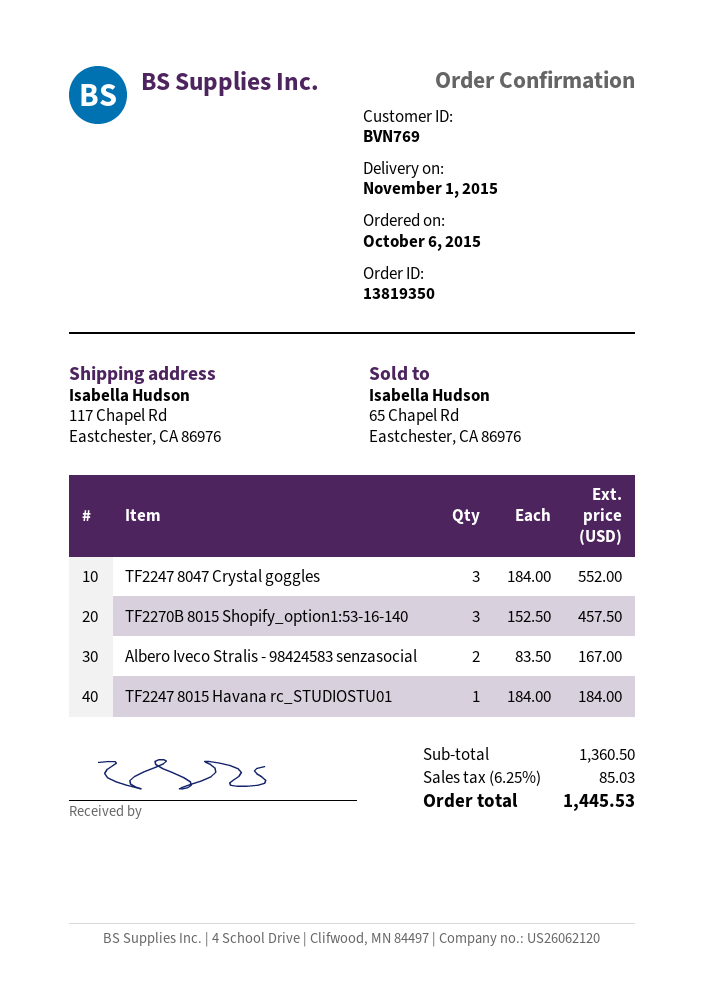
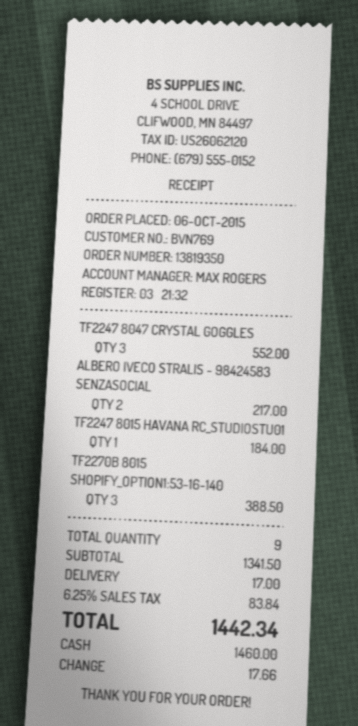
TF2270B 8015 Shopify_option1:53-16-140: 3 for 457.50 -> 3 for 388.50
Albero Iveco Stralis - 98424583 senzasocial: 2 for 167.00 -> 2 for 217.00
subtotal: 1360.50 -> 1341.50
shipping: none -> 17.00
tax: 6.25% = 85.03 -> 6.25% = 83.84
total: 1445.53 -> 1442.34

